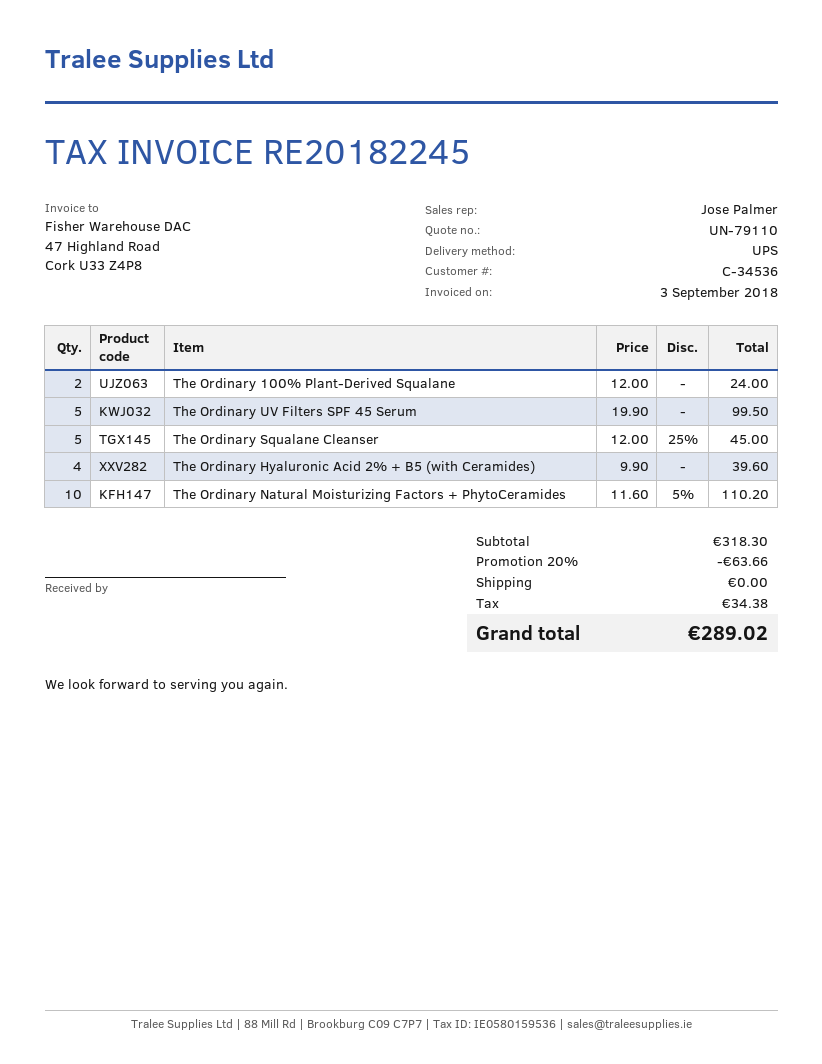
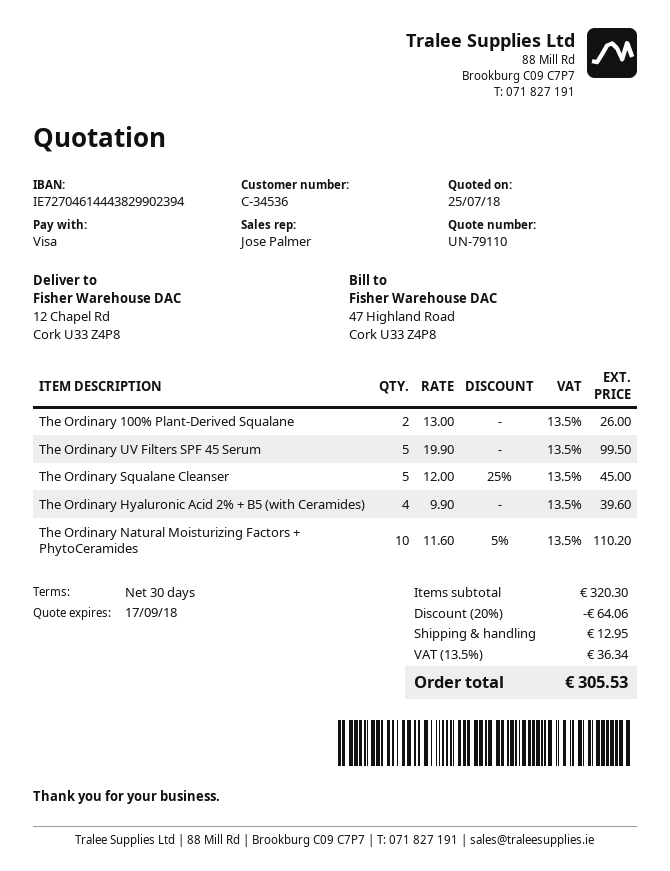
The Ordinary 100% Plant-Derived Squalane: 2 x 12.00 = 24.00 -> 2 x 13.00 = 26.00
subtotal: 318.30 -> 320.30
discount: 20% = 63.66 -> 20% = 64.06
shipping: 0.00 -> 12.95
tax: 34.38 -> 36.34
total: 289.02 -> 305.53

